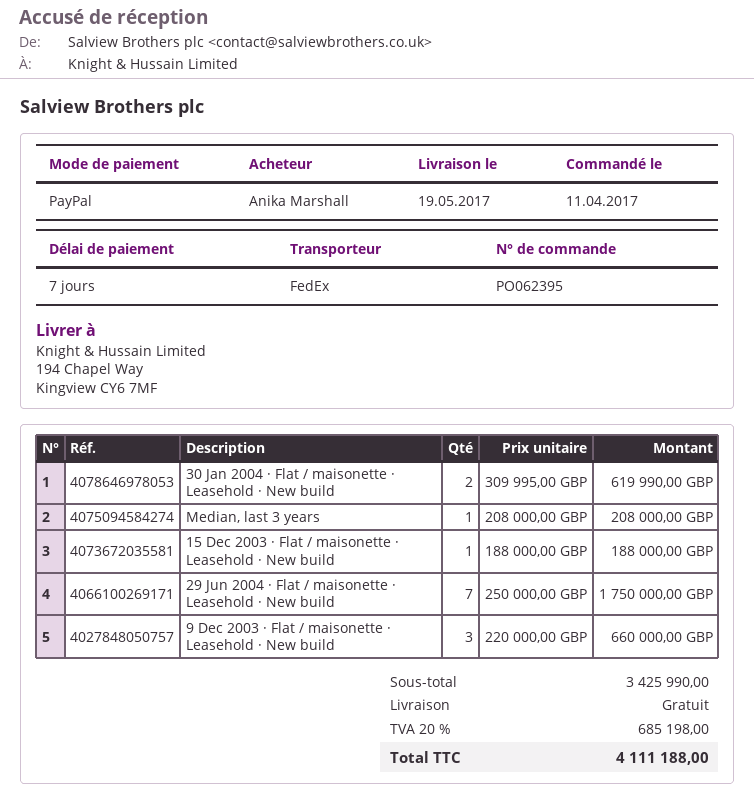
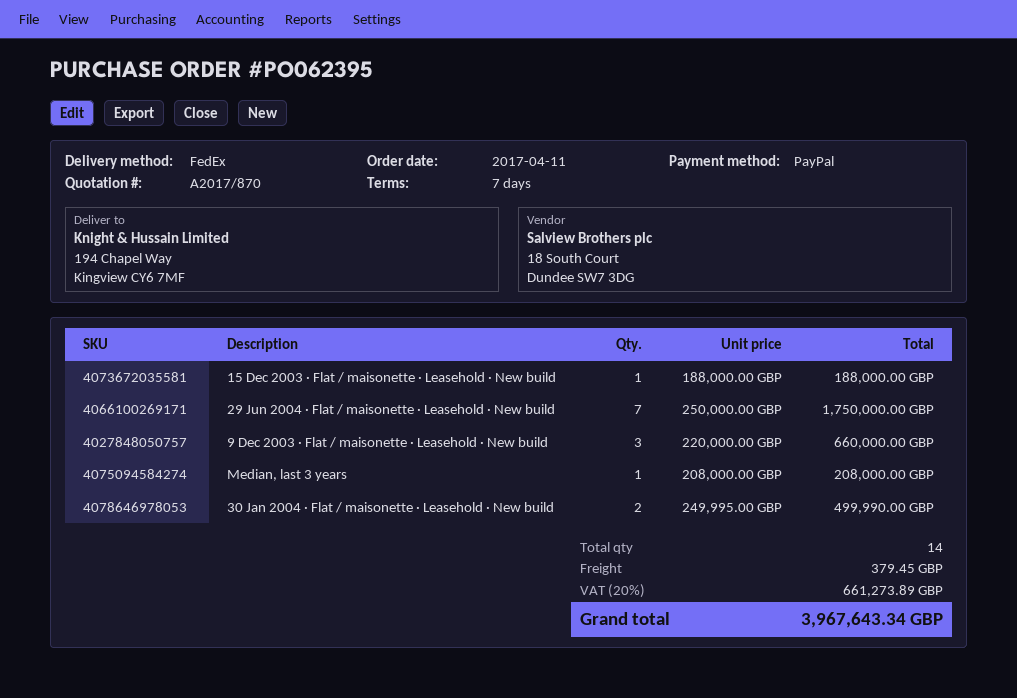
30 Jan 2004 · Flat / maisonette · Leasehold · New build: 2 x 309995.00 = 619990.00 -> 2 x 249995.00 = 499990.00
shipping: 0.00 -> 379.45
tax: 20% = 685198.00 -> 20% = 661273.89
total: 4111188.00 -> 3967643.34

